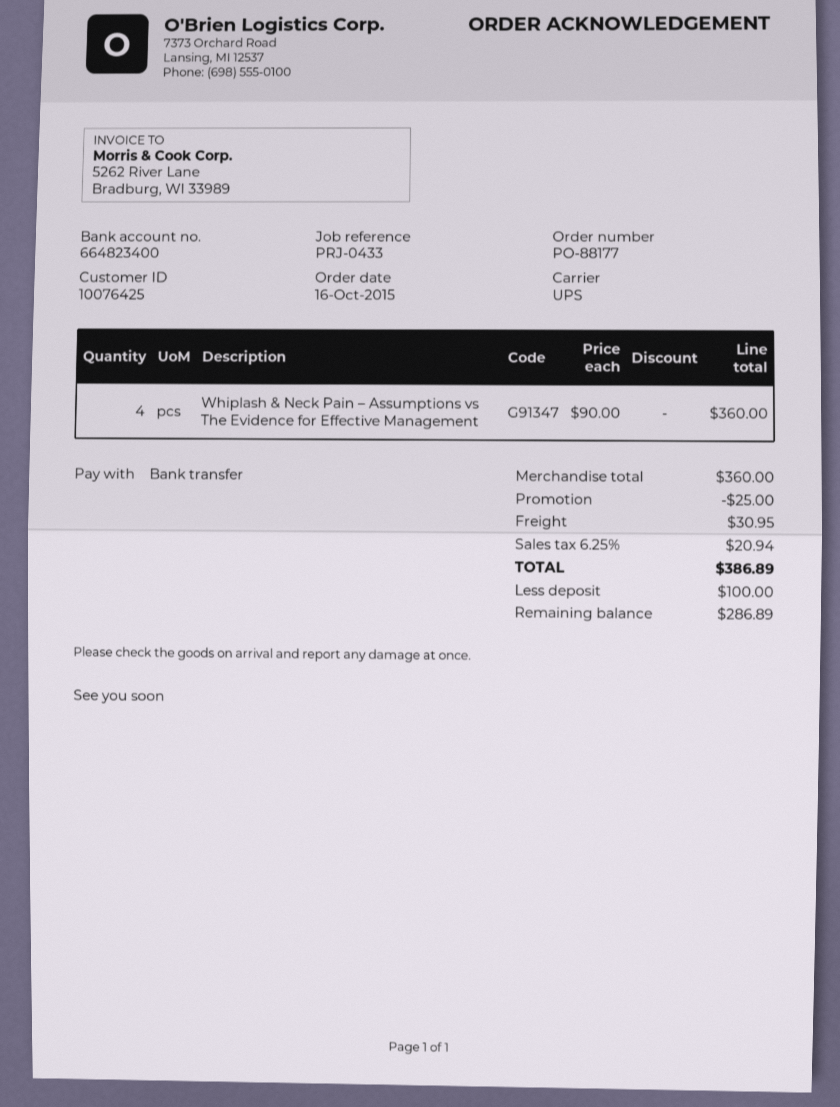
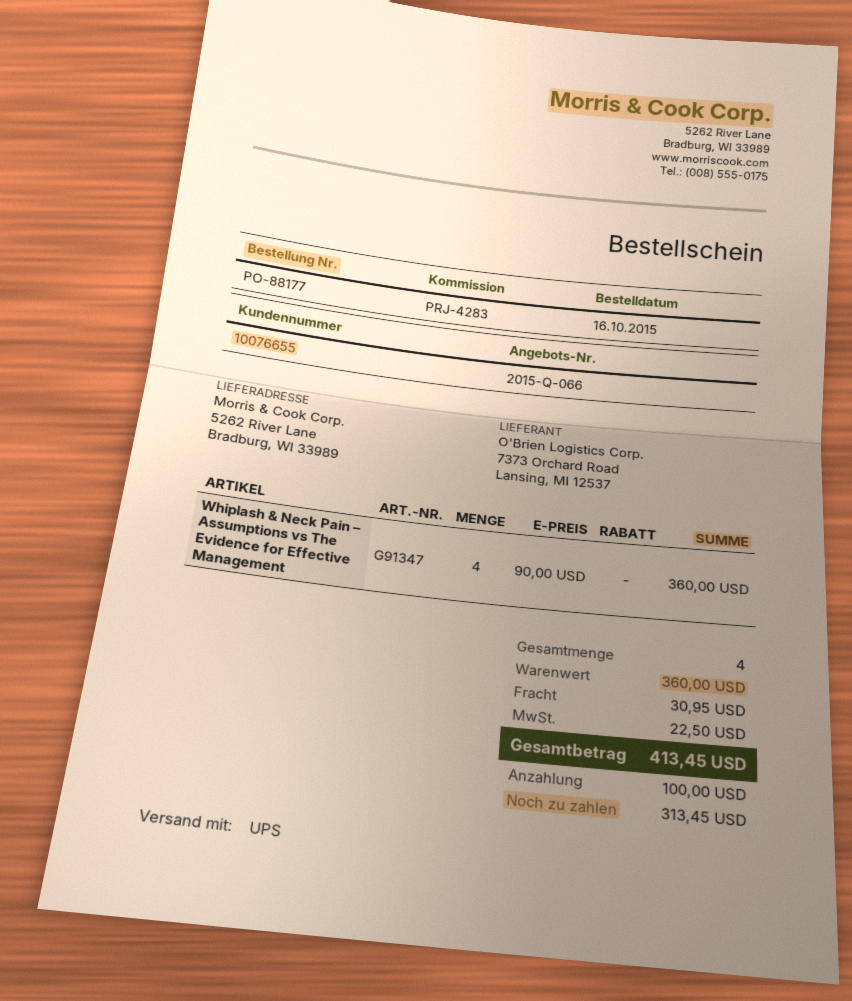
customer number: 10076425 -> 10076655
reference: PRJ-0433 -> PRJ-4283
discount: 25.00 -> none
tax: 20.94 -> 22.50
total: 386.89 -> 413.45
balance: 286.89 -> 313.45

